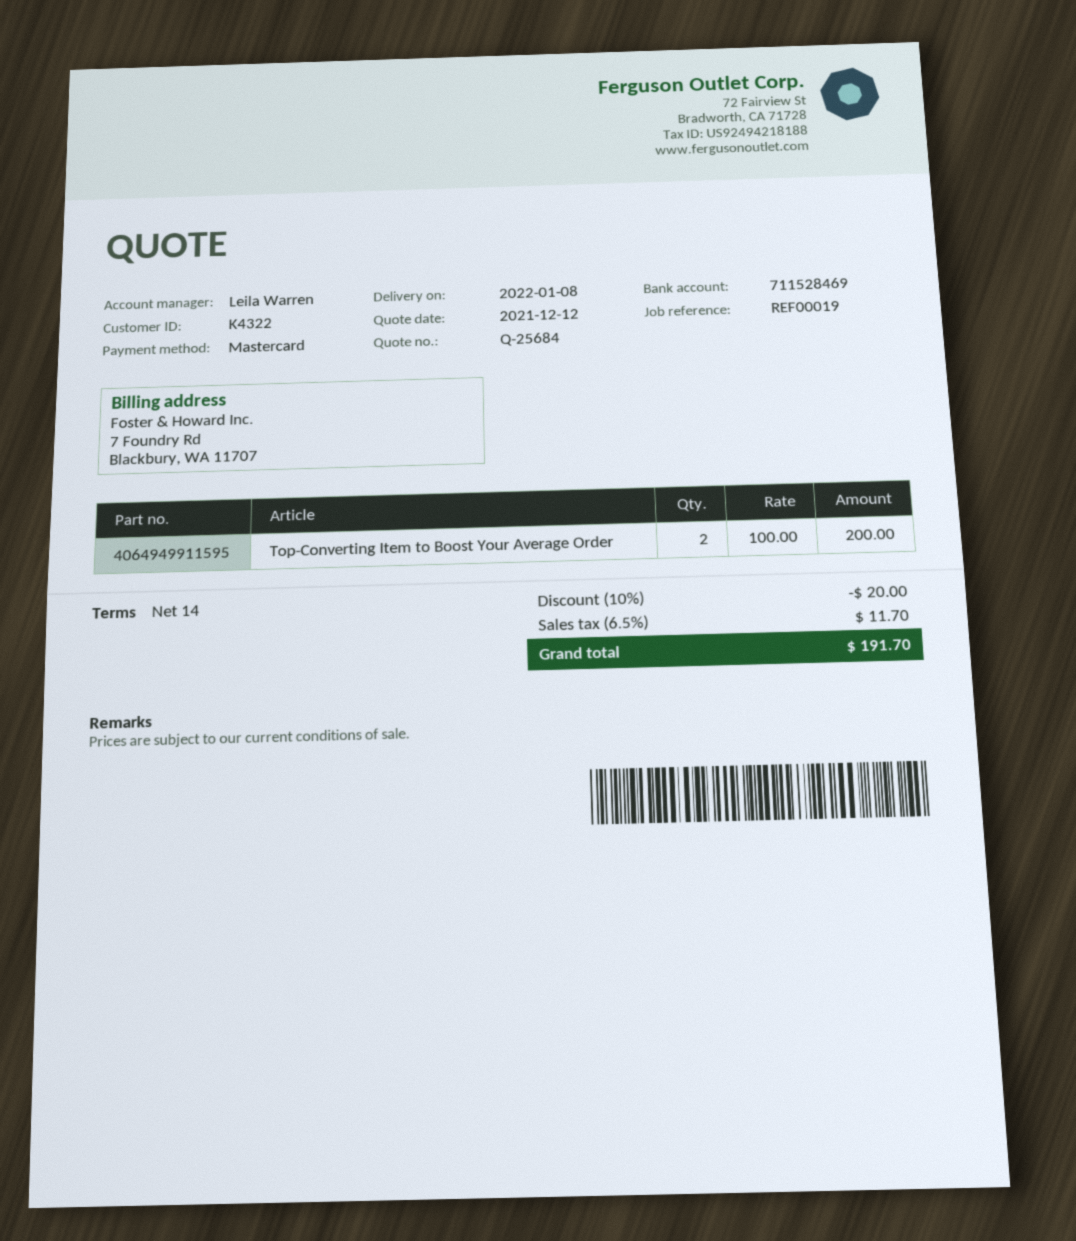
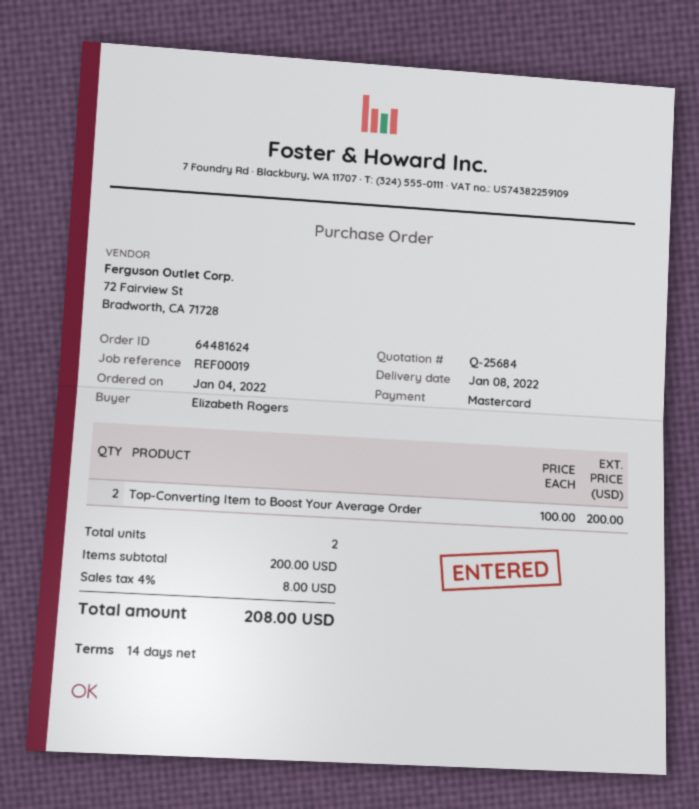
discount: 10% = 20.00 -> none
tax: 6.5% = 11.70 -> 4% = 8.00
total: 191.70 -> 208.00

